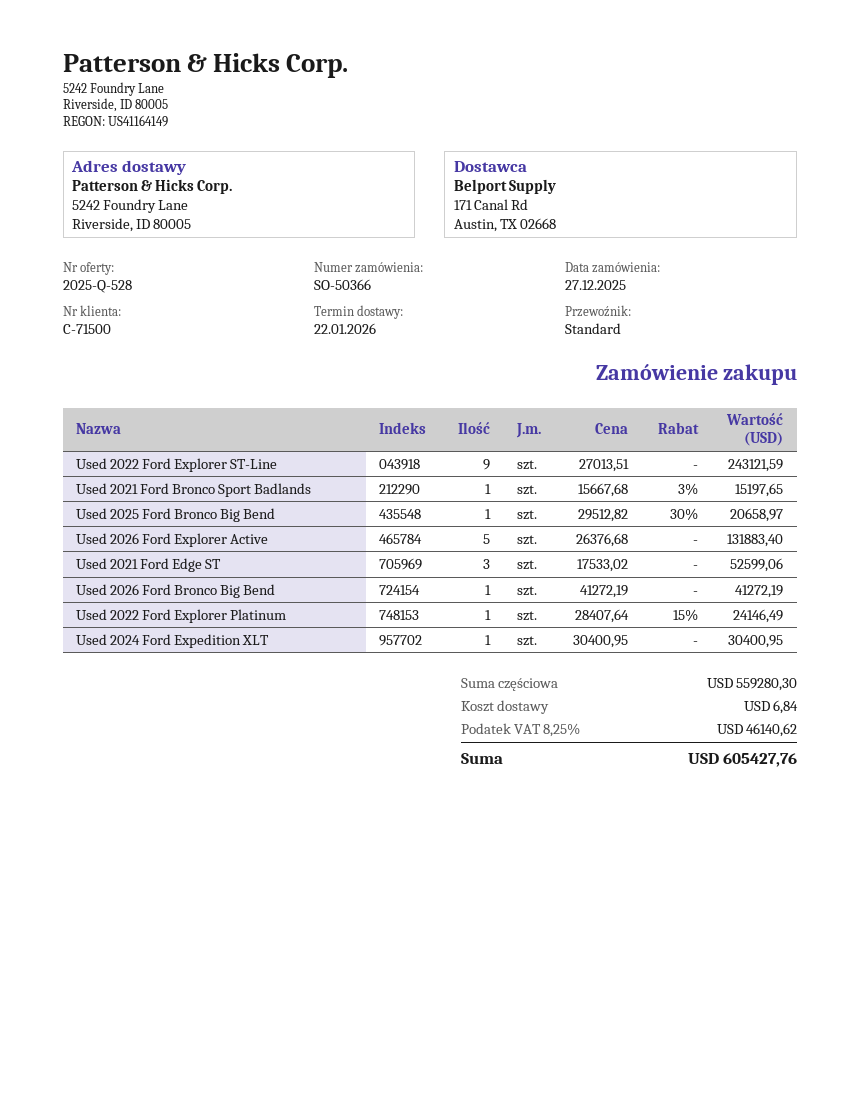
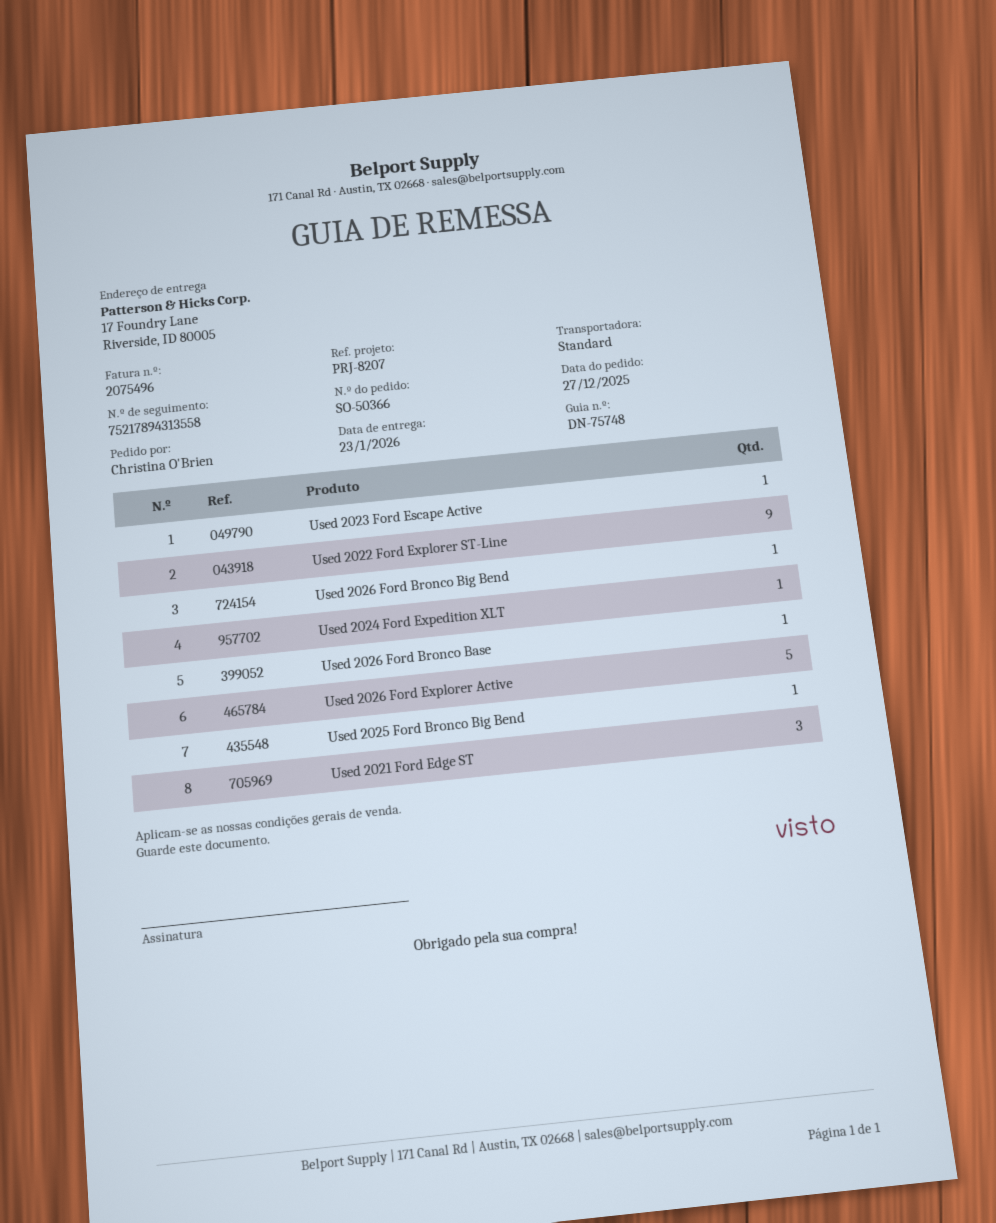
delivery date: 2026-01-22 -> 2026-01-23
ship to: 5242 Foundry Lane, Riverside, ID 80005 -> 17 Foundry Lane, Riverside, ID 80005
Used 2021 Ford Bronco Sport Badlands: 1 -> none
Used 2022 Ford Explorer Platinum: 1 -> none
Used 2023 Ford Escape Active: none -> 1
Used 2026 Ford Bronco Base: none -> 1

